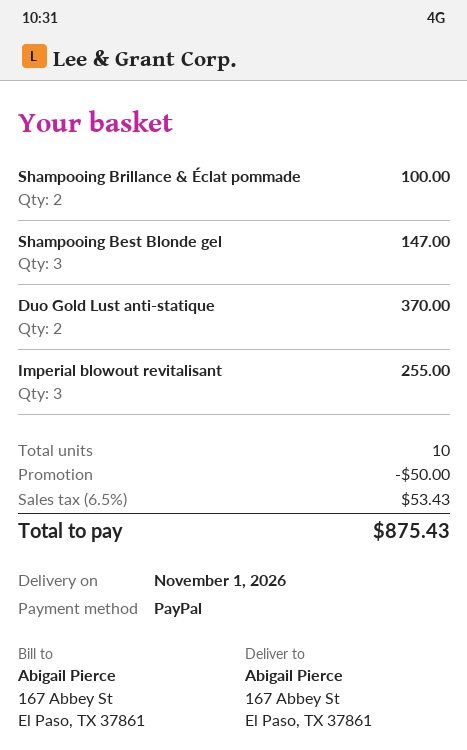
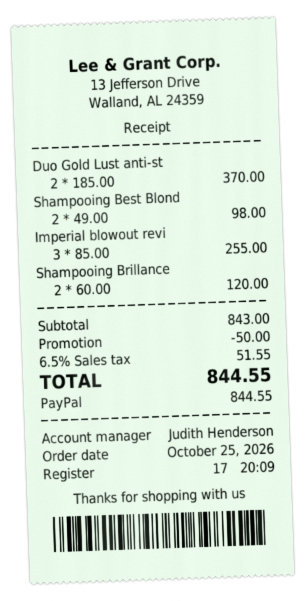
Shampooing Brillance & Éclat pommade: 2 for 100.00 -> 2 for 120.00
Shampooing Best Blonde gel: 3 for 147.00 -> 2 for 98.00
tax: 6.5% = 53.43 -> 6.5% = 51.55
total: 875.43 -> 844.55

